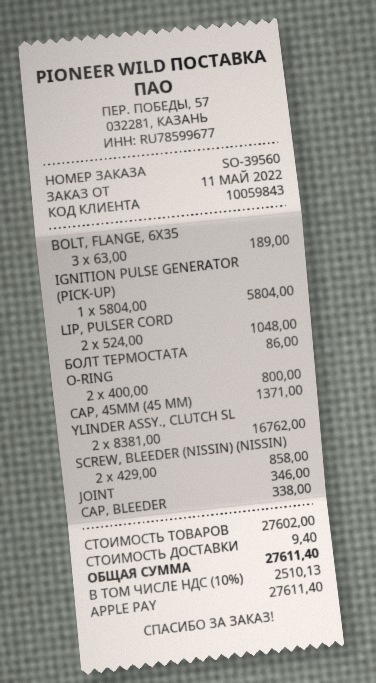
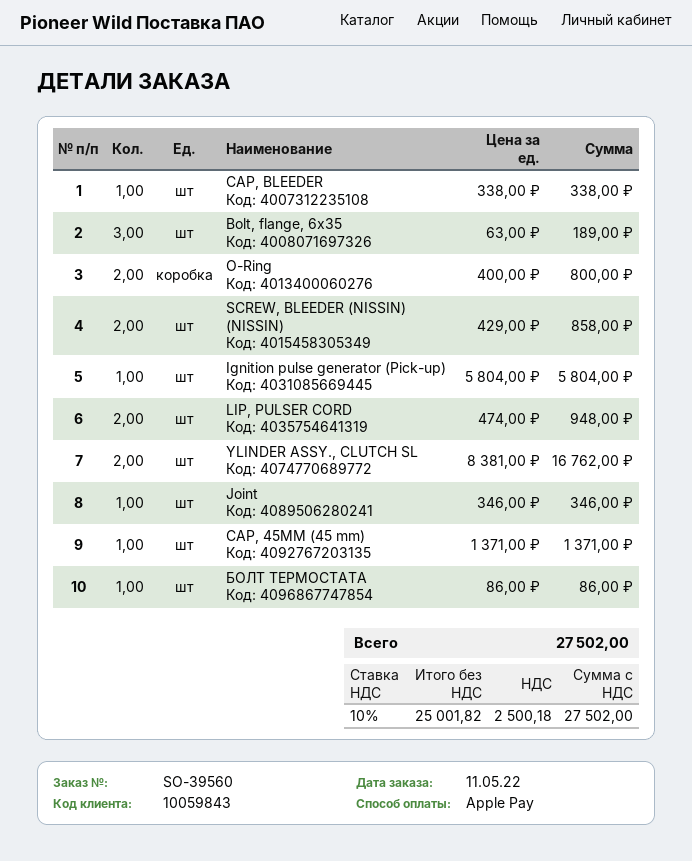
LIP, PULSER CORD: 2 x 524.00 = 1048.00 -> 2 x 474.00 = 948.00
shipping: 9.40 -> none
tax: 10% = 2510.13 -> 10% = 2500.18
total: 27611.40 -> 27502.00

